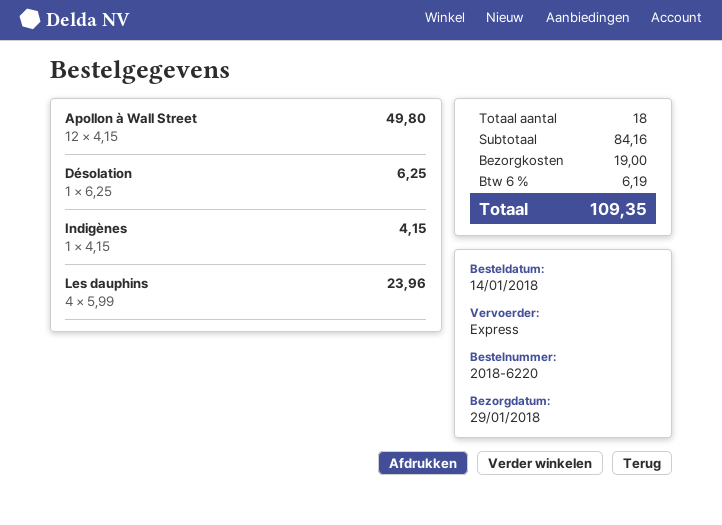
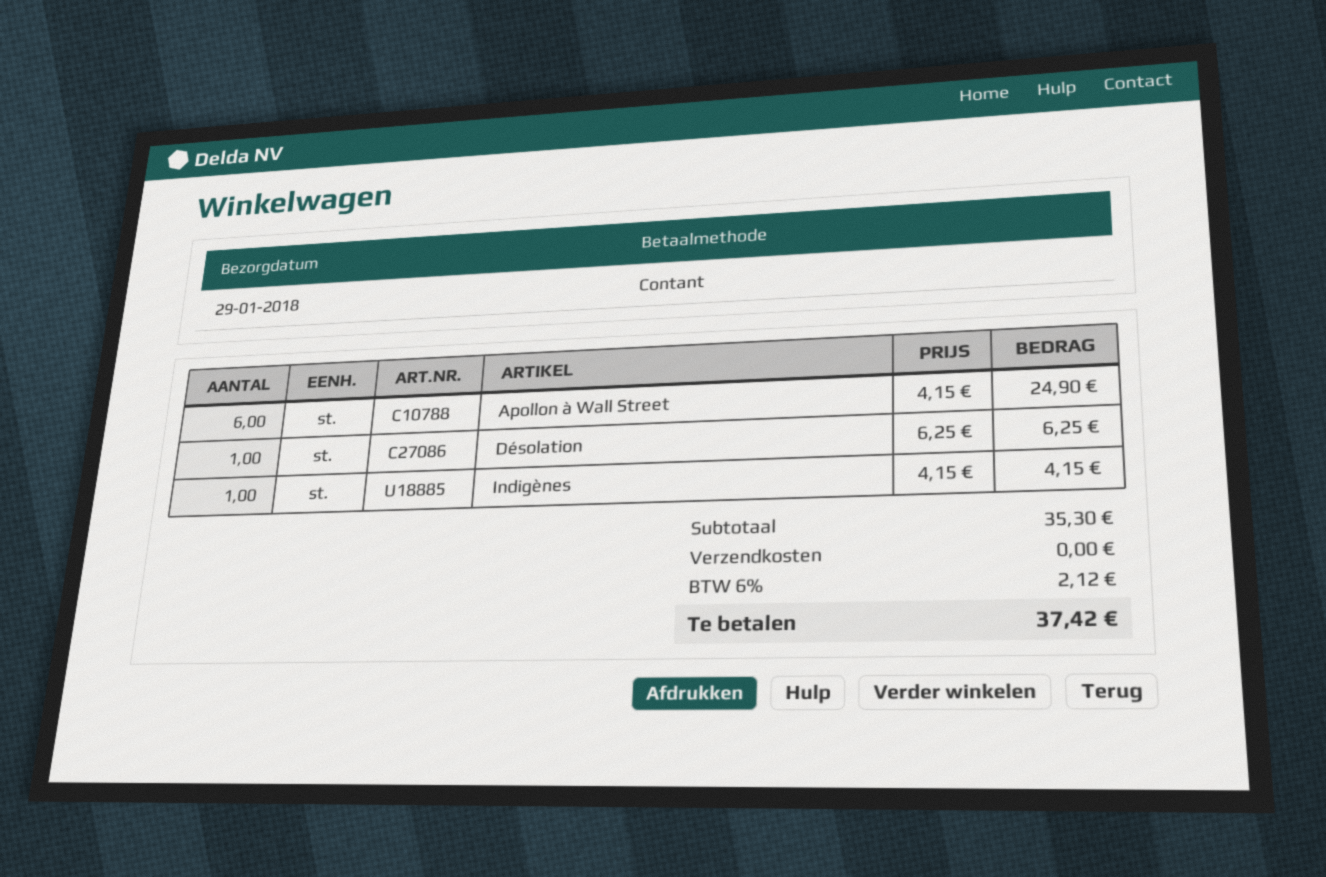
Apollon à Wall Street: 12 x 4.15 = 49.80 -> 6 x 4.15 = 24.90
Les dauphins: 4 x 5.99 = 23.96 -> none
subtotal: 84.16 -> 35.30
shipping: 19.00 -> 0.00
tax: 6% = 6.19 -> 6% = 2.12
total: 109.35 -> 37.42

